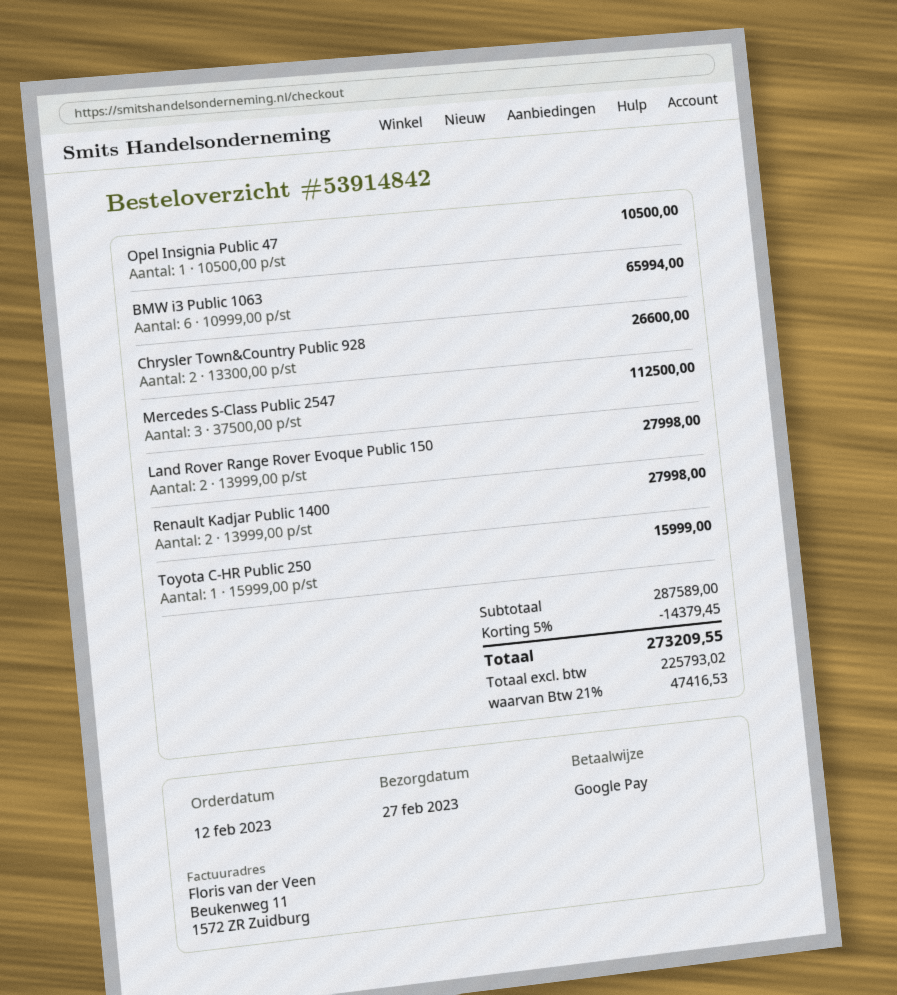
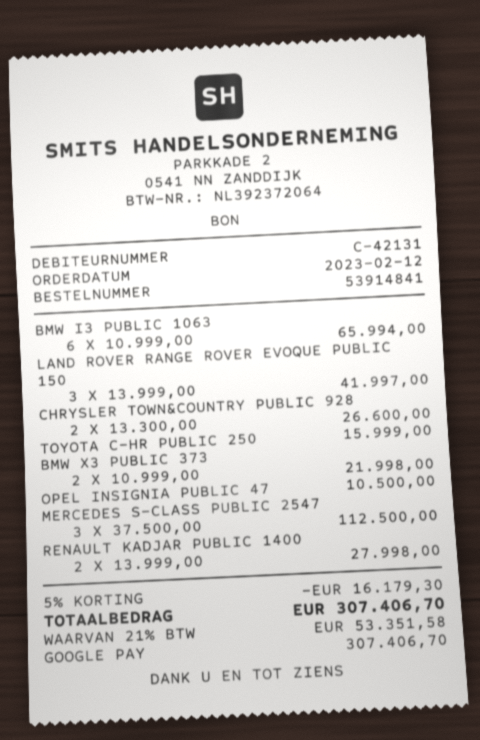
order number: 53914842 -> 53914841
Land Rover Range Rover Evoque Public 150: 2 x 13999.00 = 27998.00 -> 3 x 13999.00 = 41997.00
BMW X3 PUBLIC 373: none -> 2 x 10999.00 = 21998.00
discount: 5% = 14379.45 -> 5% = 16179.30
tax: 21% = 47416.53 -> 21% = 53351.58
total: 273209.55 -> 307406.70

